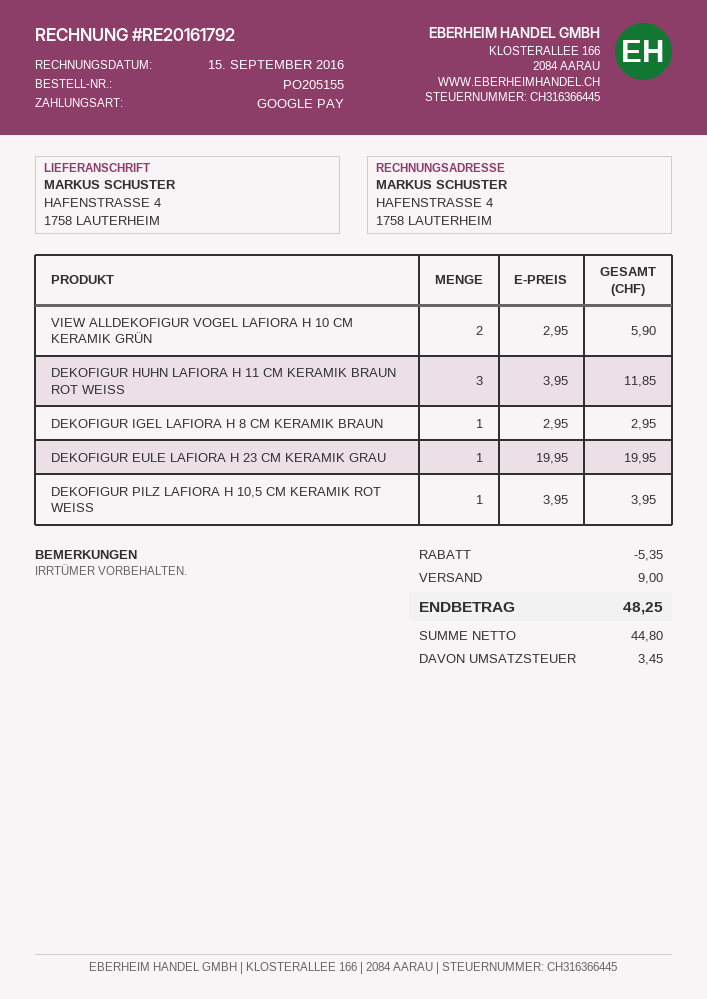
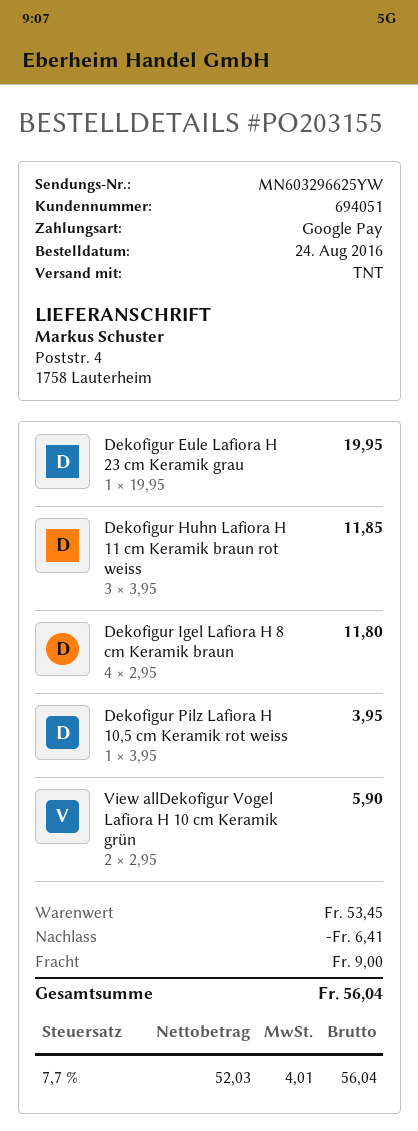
order number: PO205155 -> PO203155
ship to: HAFENSTRASSE 4, 1758 LAUTERHEIM -> Poststr. 4, 1758 Lauterheim
DEKOFIGUR IGEL LAFIORA H 8 CM KERAMIK BRAUN: 1 x 2.95 = 2.95 -> 4 x 2.95 = 11.80
discount: 5.35 -> 6.41
net: 44.80 -> 52.03
tax: 3.45 -> 4.01
total: 48.25 -> 56.04

